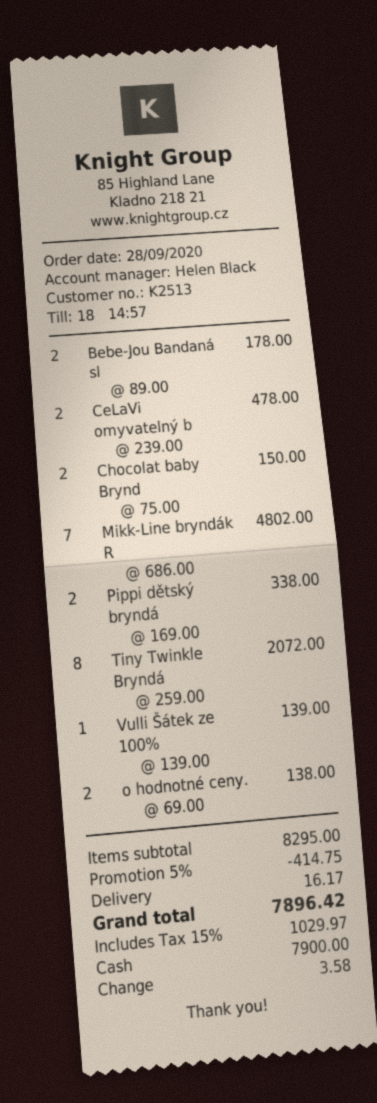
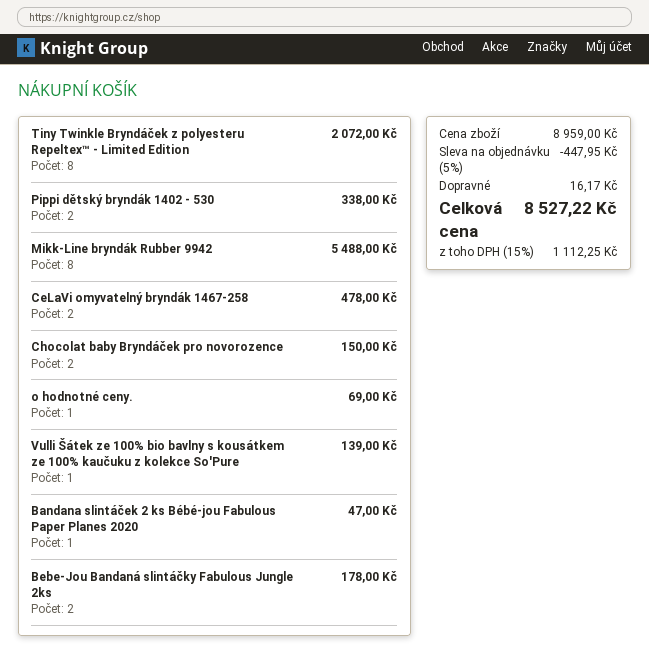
Mikk-Line bryndák R: 7 for 4802.00 -> 8 for 5488.00
o hodnotné ceny.: 2 for 138.00 -> 1 for 69.00
Bandana slintáček 2 ks Bébé-jou Fabulous Paper Planes 2020: none -> 1 for 47.00
subtotal: 8295.00 -> 8959.00
discount: 5% = 414.75 -> 5% = 447.95
tax: 15% = 1029.97 -> 15% = 1112.25
total: 7896.42 -> 8527.22

